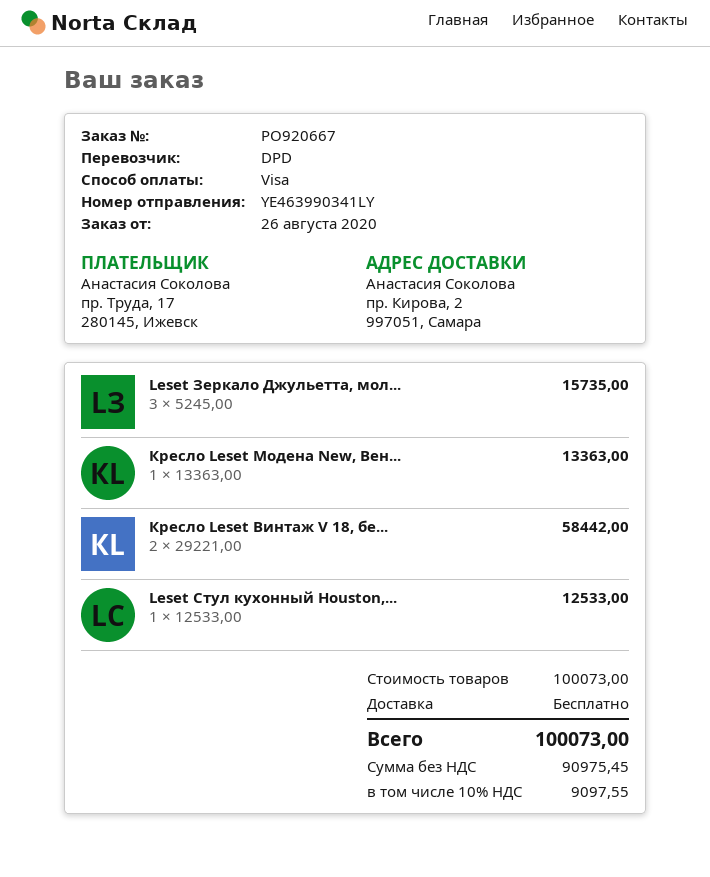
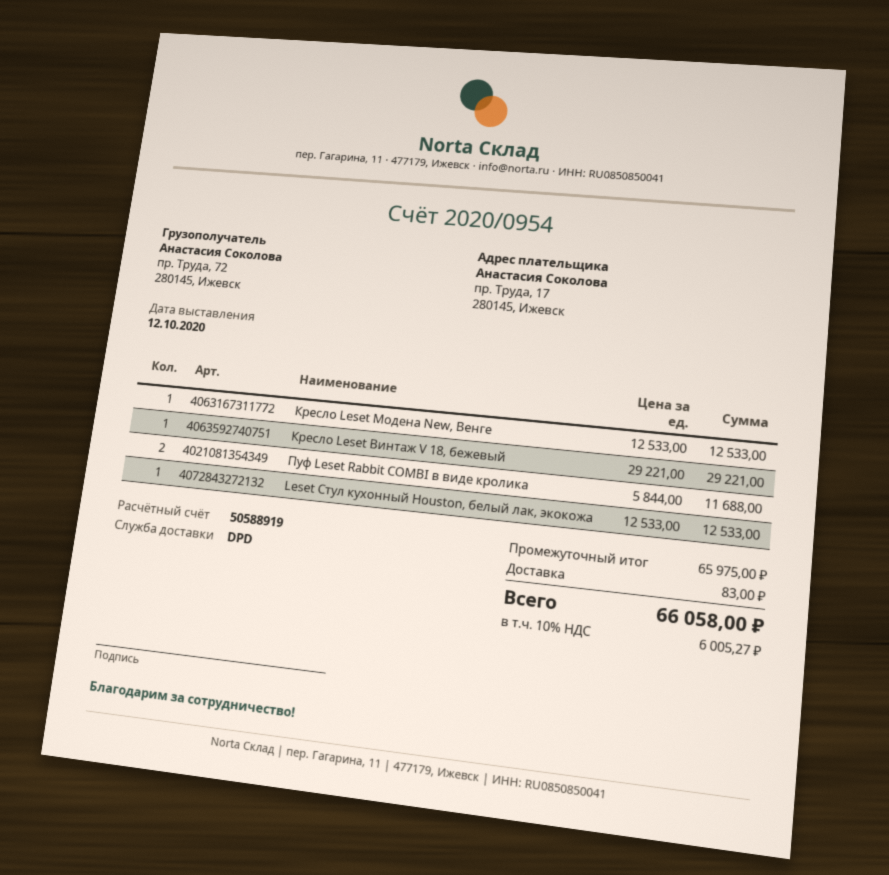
ship to: пр. Кирова, 2, 997051, Самара -> пр. Труда, 72, 280145, Ижевск
Leset Зеркало Джульетта, мол...: 3 x 5245.00 = 15735.00 -> none
Кресло Leset Модена New, Вен...: 1 x 13363.00 = 13363.00 -> 1 x 12533.00 = 12533.00
Кресло Leset Винтаж V 18, бе...: 2 x 29221.00 = 58442.00 -> 1 x 29221.00 = 29221.00
Пуф Leset Rabbit COMBI в виде кролика: none -> 2 x 5844.00 = 11688.00
subtotal: 100073.00 -> 65975.00
shipping: 0.00 -> 83.00
tax: 10% = 9097.55 -> 10% = 6005.27
total: 100073.00 -> 66058.00

